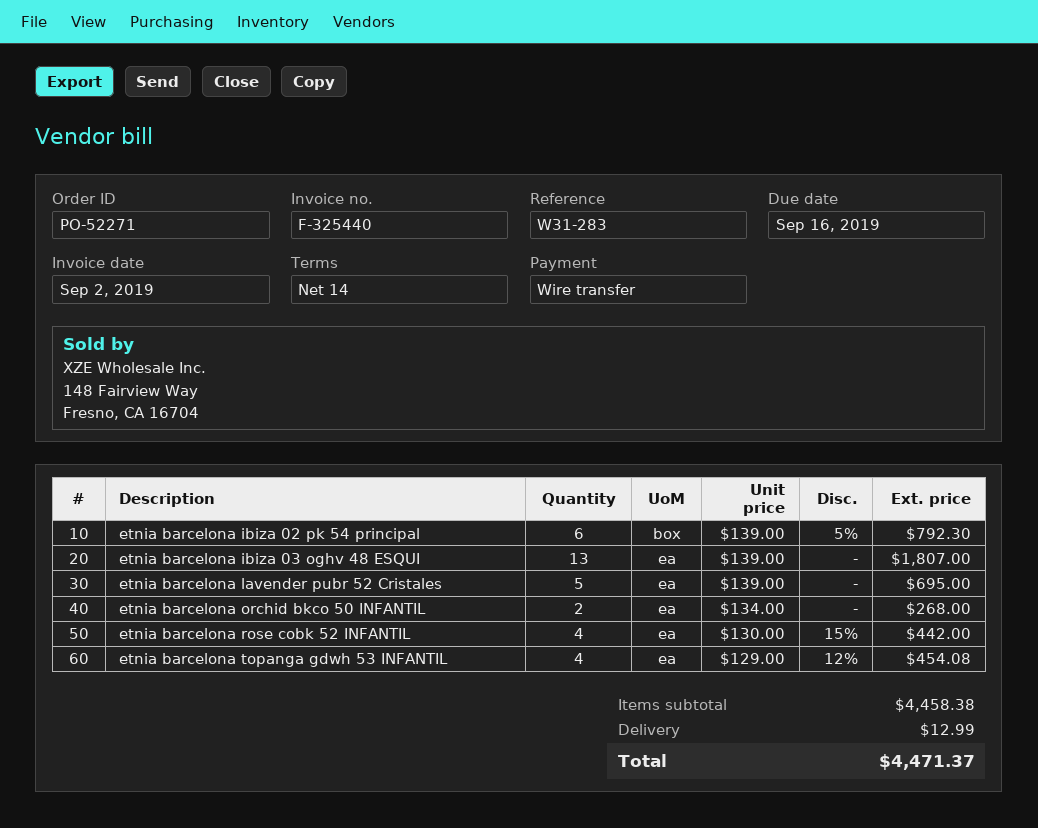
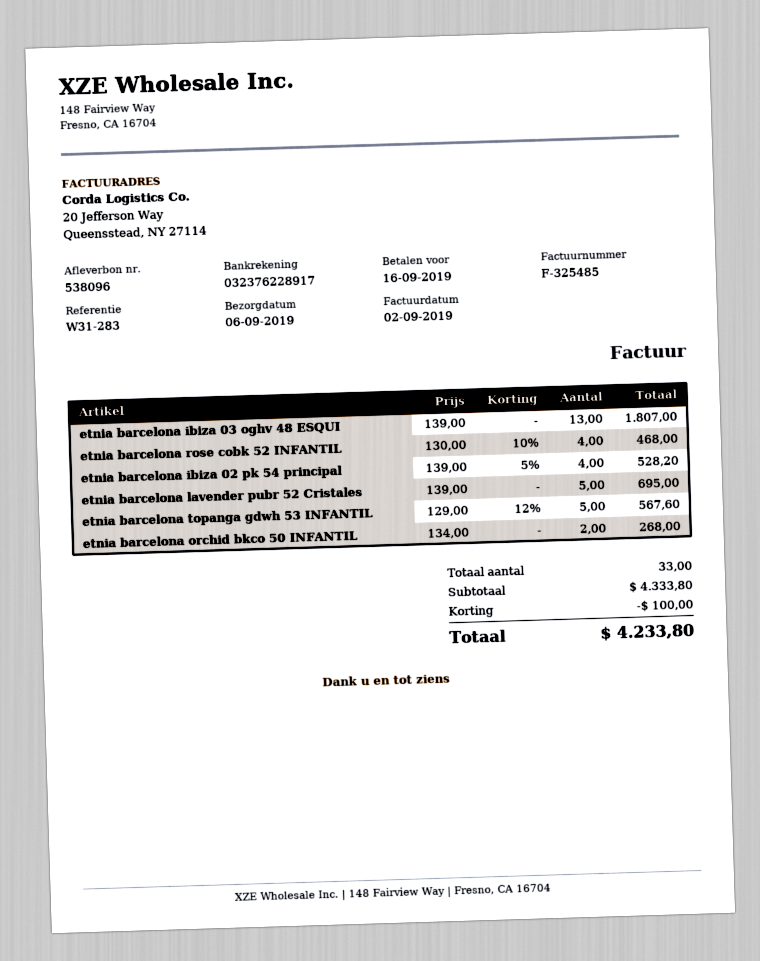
invoice number: F-325440 -> F-325485
etnia barcelona ibiza 02 pk 54 principal: 6 x 139.00 - 5% = 792.30 -> 4 x 139.00 - 5% = 528.20
etnia barcelona rose cobk 52 INFANTIL: 4 x 130.00 - 15% = 442.00 -> 4 x 130.00 - 10% = 468.00
etnia barcelona topanga gdwh 53 INFANTIL: 4 x 129.00 - 12% = 454.08 -> 5 x 129.00 - 12% = 567.60
subtotal: 4458.38 -> 4333.80
discount: none -> 100.00
shipping: 12.99 -> none
total: 4471.37 -> 4233.80

